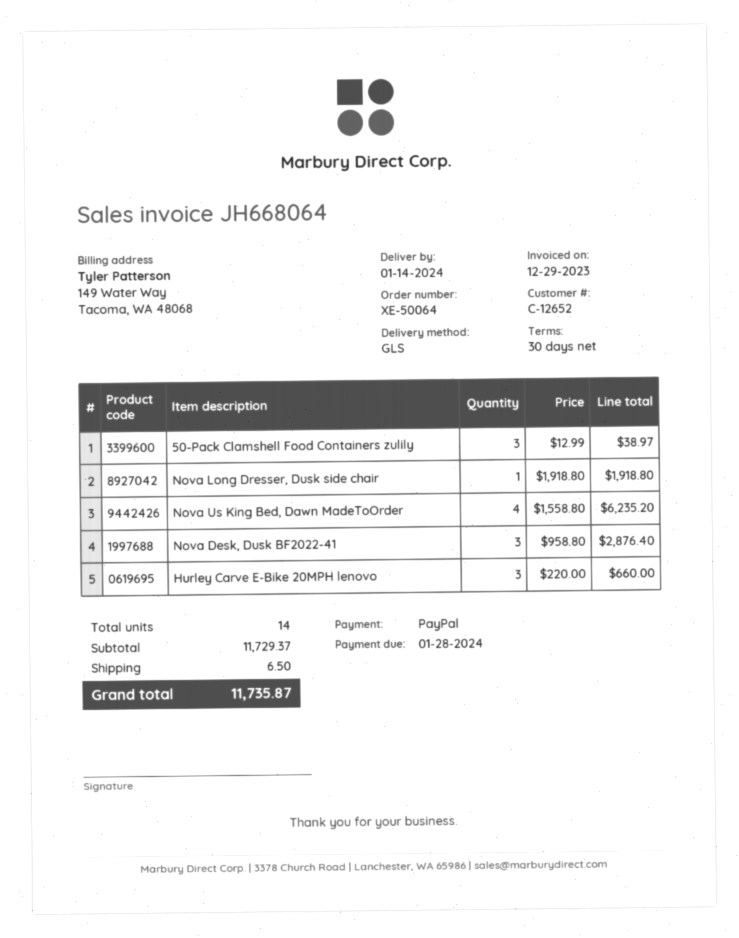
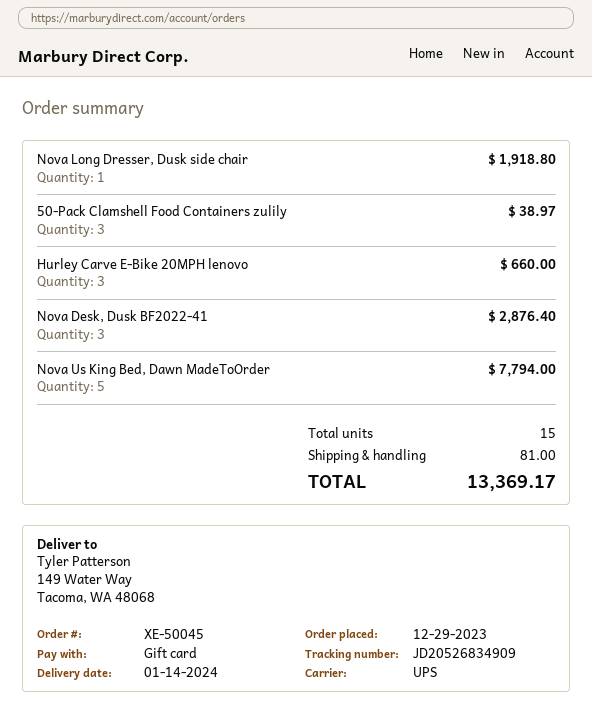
order number: XE-50064 -> XE-50045
payment method: PayPal -> gift card
shipping method: GLS -> UPS
Nova Us King Bed, Dawn MadeToOrder: 4 for 6235.20 -> 5 for 7794.00
total quantity: 14 -> 15
shipping: 6.50 -> 81.00
total: 11735.87 -> 13369.17

